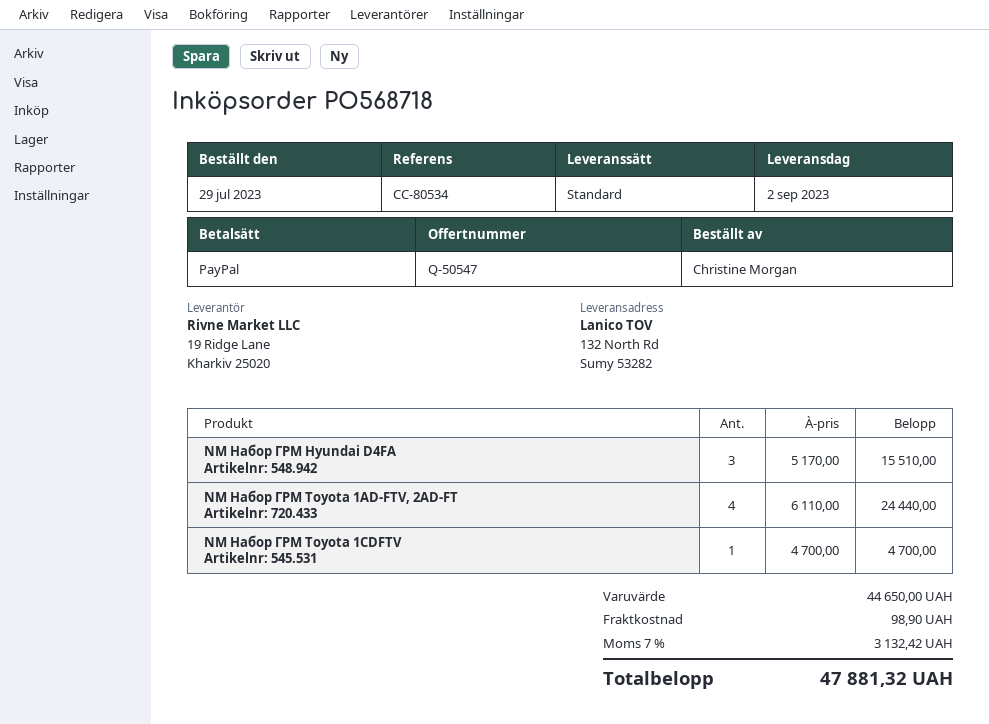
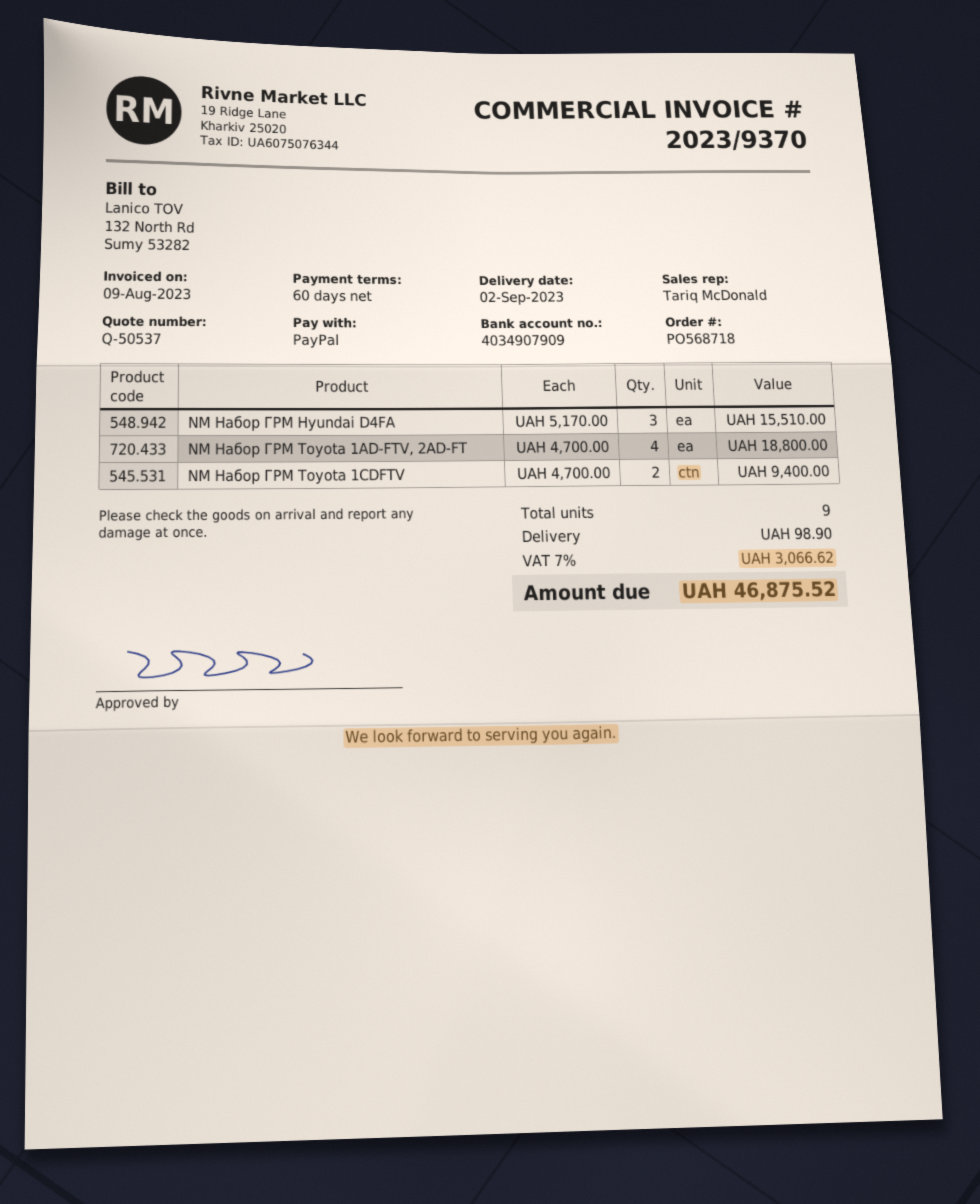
quote number: Q-50547 -> Q-50537
NM Набор ГРМ Toyota 1AD-FTV, 2AD-FT: 4 x 6110.00 = 24440.00 -> 4 x 4700.00 = 18800.00
NM Набор ГРМ Toyota 1CDFTV: 1 x 4700.00 = 4700.00 -> 2 x 4700.00 = 9400.00
tax: 7% = 3132.42 -> 7% = 3066.62
total: 47881.32 -> 46875.52

